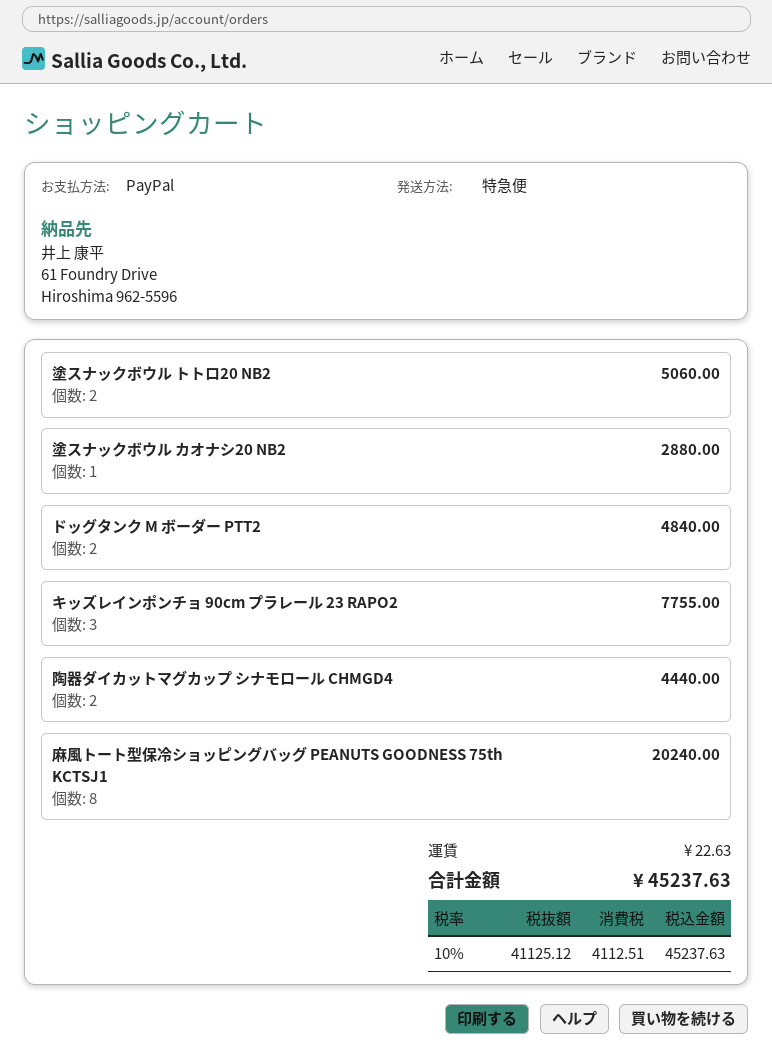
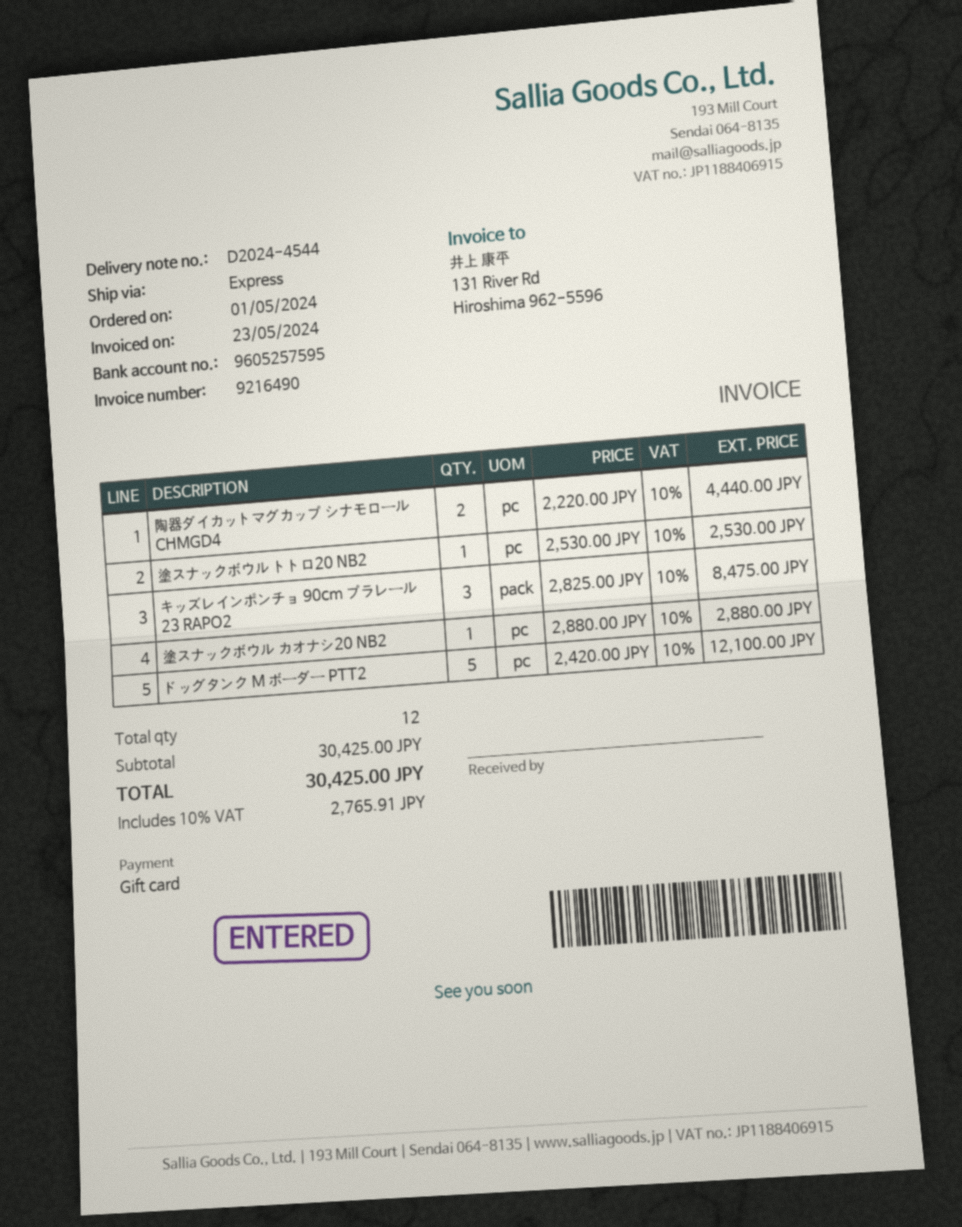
payment method: PayPal -> gift card
塗スナックボウル トトロ20 NB2: 2 for 5060.00 -> 1 for 2530.00
ドッグタンク M ボーダー PTT2: 2 for 4840.00 -> 5 for 12100.00
キッズレインポンチョ 90cm プラレール 23 RAPO2: 3 for 7755.00 -> 3 for 8475.00
麻風トート型保冷ショッピングバッグ PEANUTS GOODNESS 75th KCTSJ1: 8 for 20240.00 -> none
shipping: 22.63 -> none
tax: 10% = 4112.51 -> 10% = 2765.91
total: 45237.63 -> 30425.00

